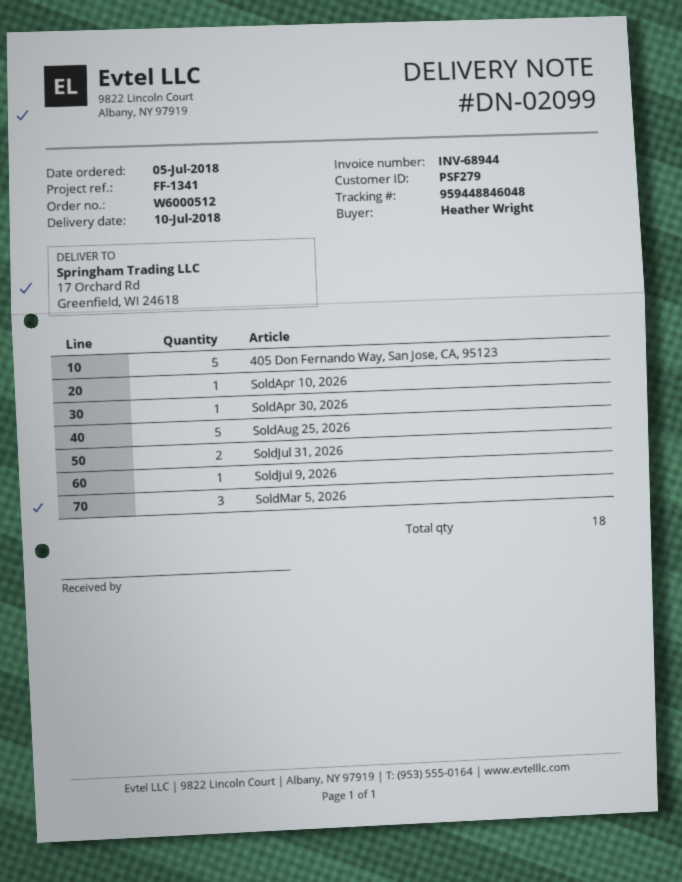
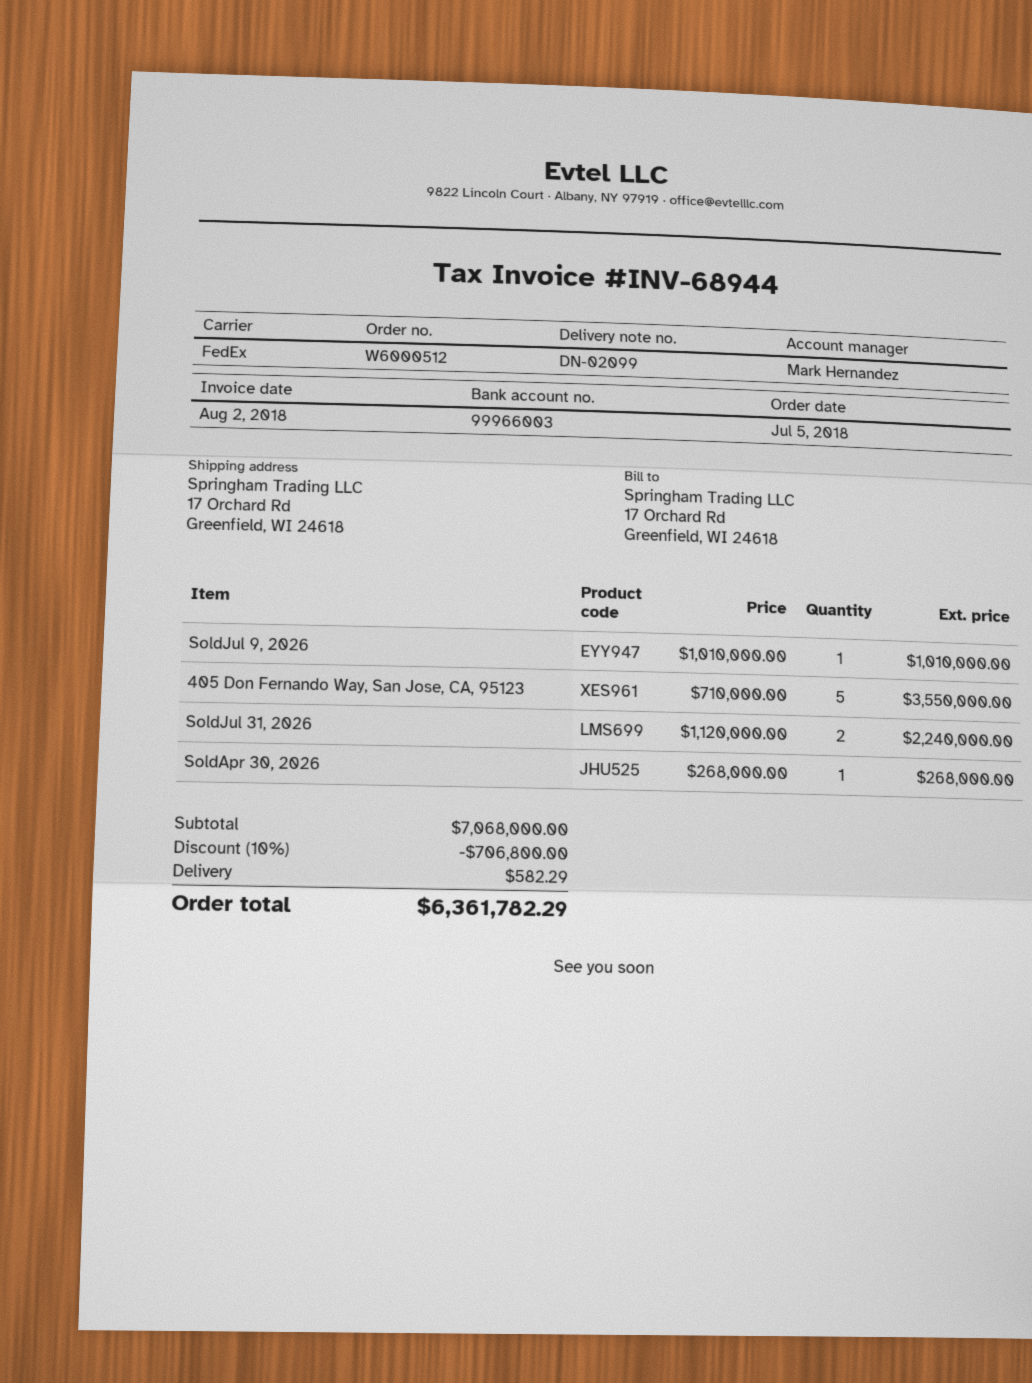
SoldApr 10, 2026: 1 -> none
SoldAug 25, 2026: 5 -> none
SoldMar 5, 2026: 3 -> none

